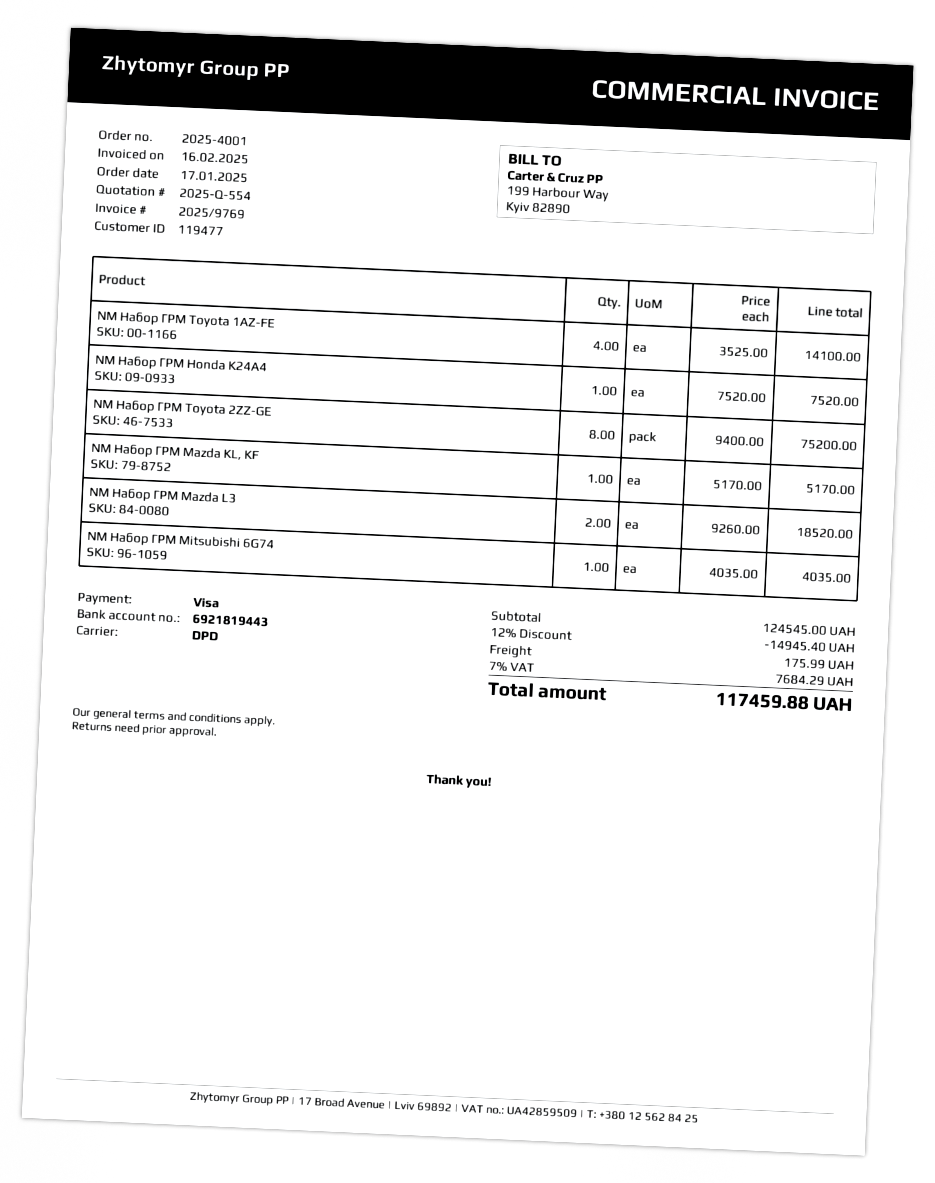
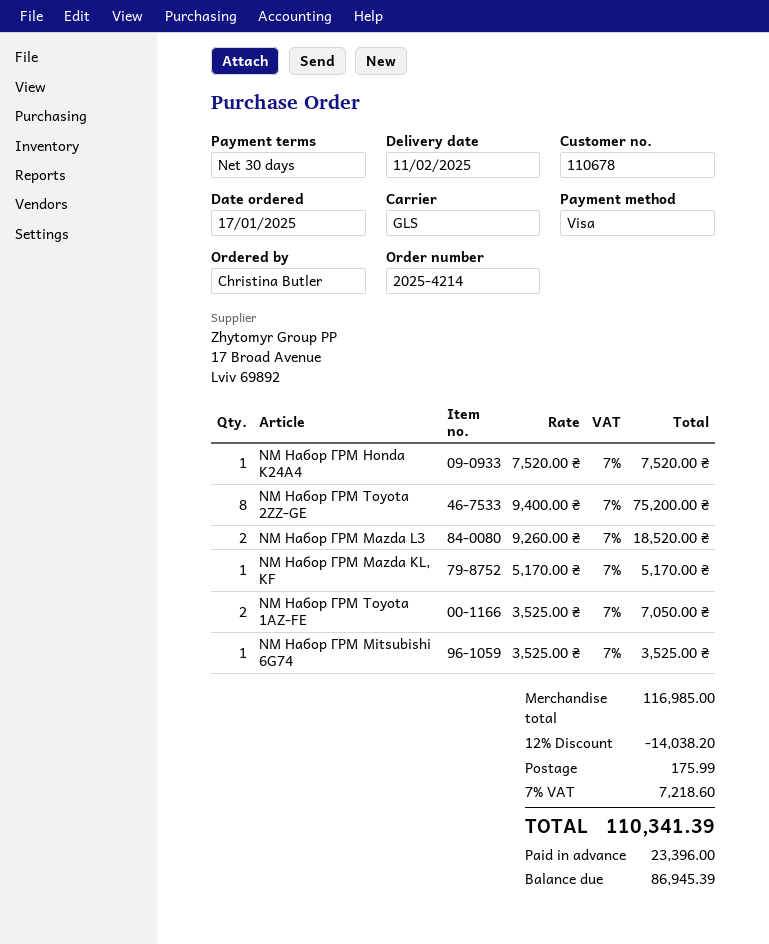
order number: 2025-4001 -> 2025-4214
customer number: 119477 -> 110678
shipping method: DPD -> GLS
NM Набор ГРМ Toyota 1AZ-FE: 4 x 3525.00 = 14100.00 -> 2 x 3525.00 = 7050.00
NM Набор ГРМ Mitsubishi 6G74: 1 x 4035.00 = 4035.00 -> 1 x 3525.00 = 3525.00
subtotal: 124545.00 -> 116985.00
discount: 12% = 14945.40 -> 12% = 14038.20
tax: 7% = 7684.29 -> 7% = 7218.60
total: 117459.88 -> 110341.39

